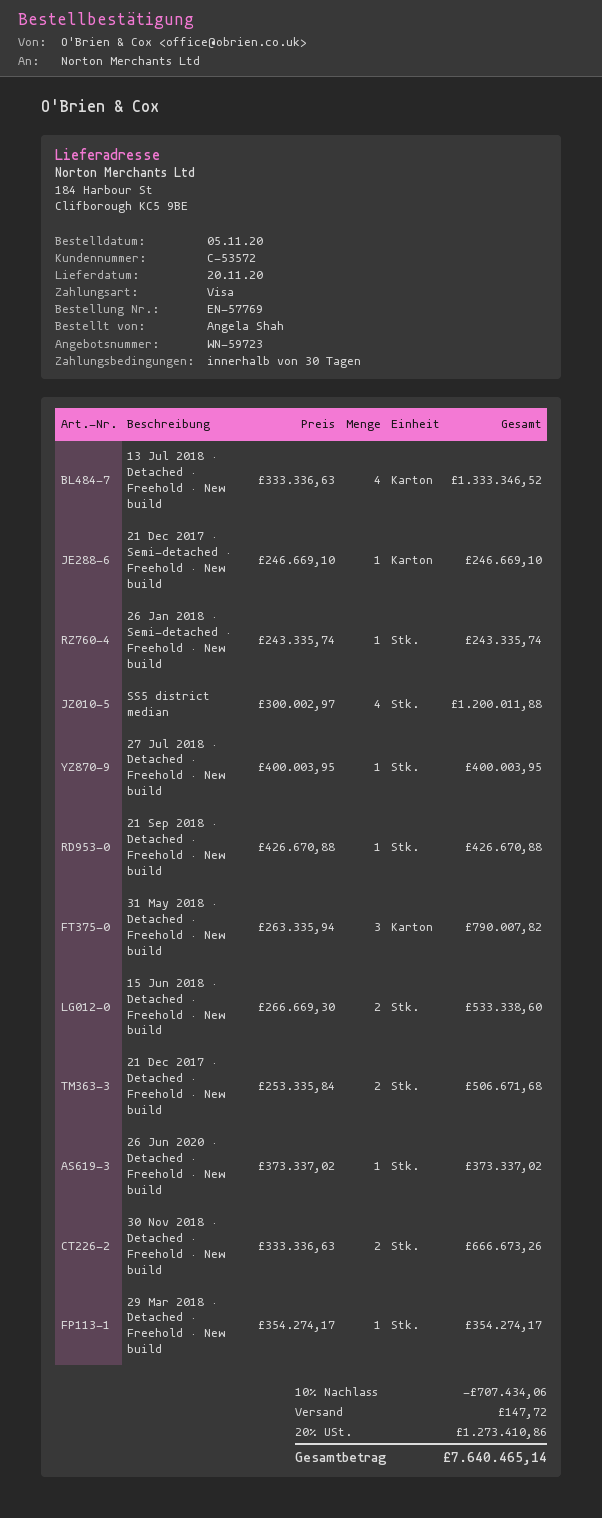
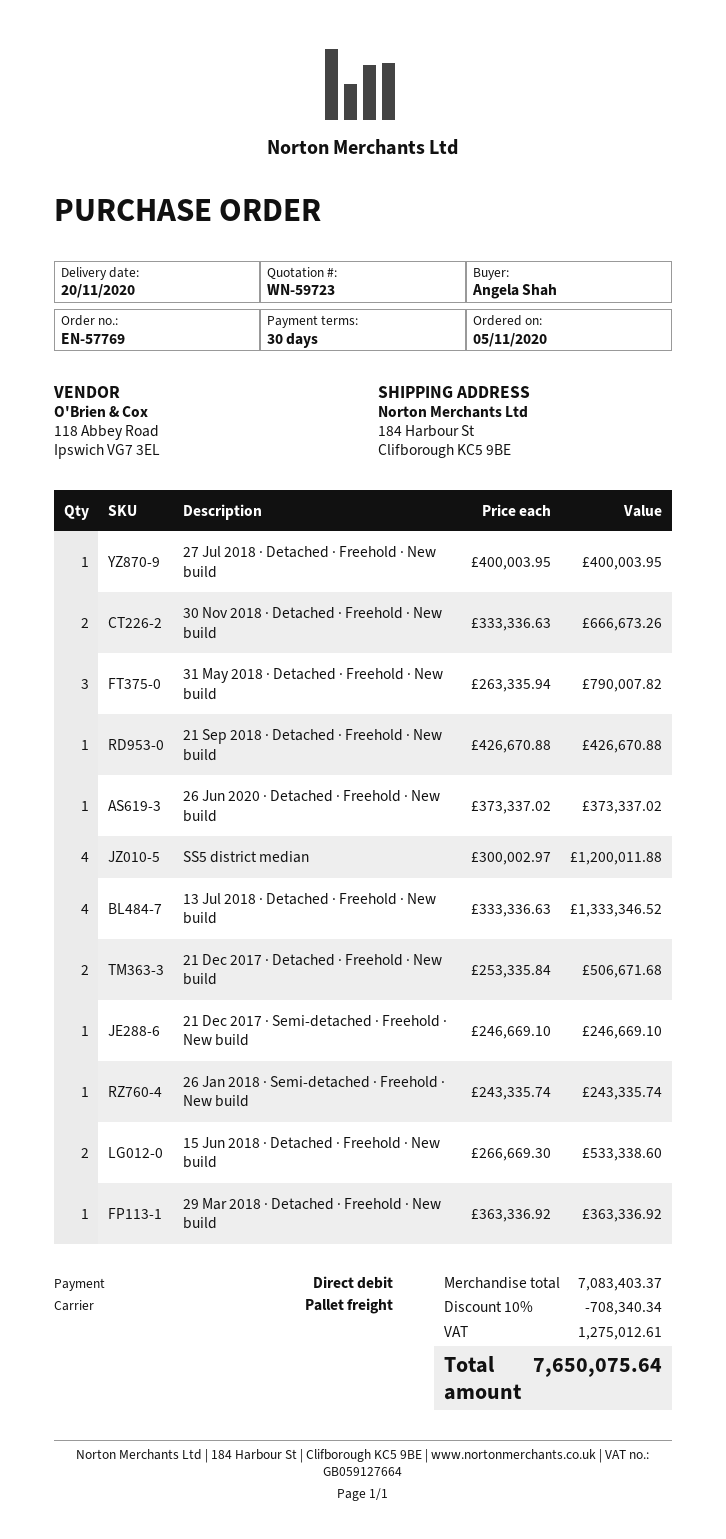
payment method: Visa -> direct debit
29 Mar 2018 · Detached · Freehold · New build: 1 x 354274.17 = 354274.17 -> 1 x 363336.92 = 363336.92
discount: 10% = 707434.06 -> 10% = 708340.34
shipping: 147.72 -> none
tax: 1273410.86 -> 1275012.61
total: 7640465.14 -> 7650075.64

